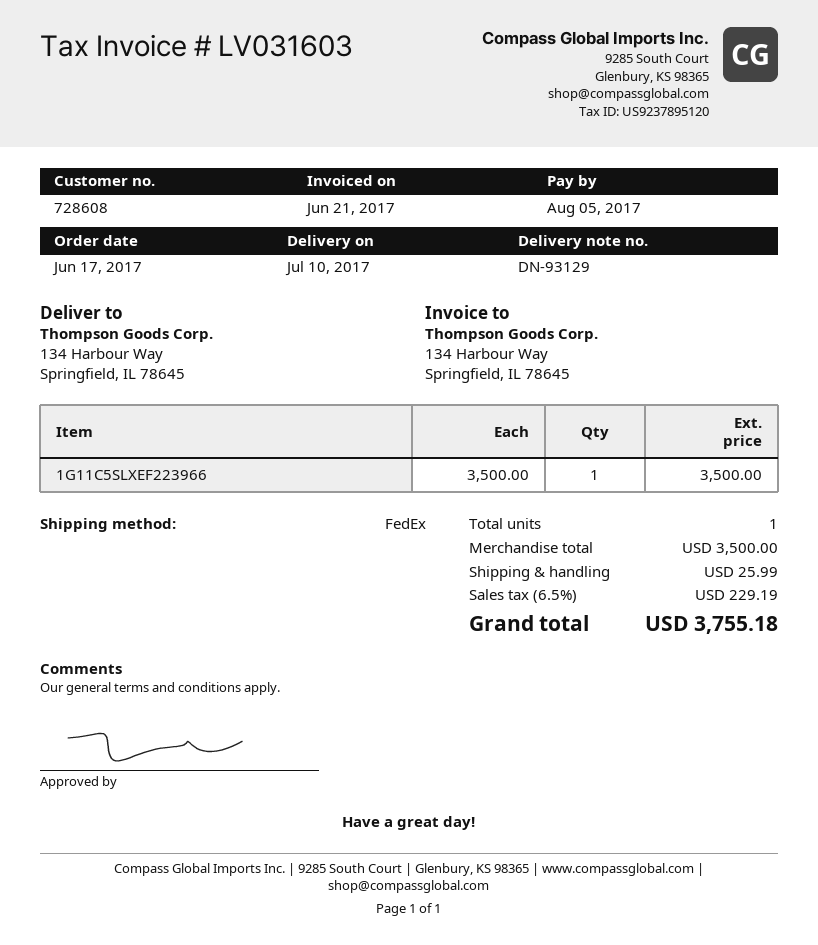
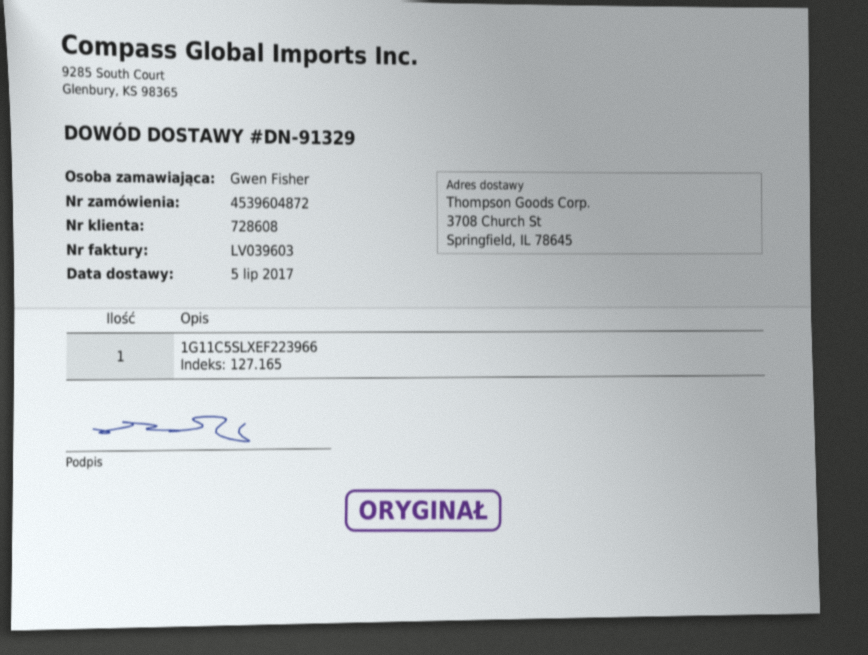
delivery note number: DN-93129 -> DN-91329
delivery date: 2017-07-10 -> 2017-07-05
invoice number: LV031603 -> LV039603
ship to: 134 Harbour Way, Springfield, IL 78645 -> 3708 Church St, Springfield, IL 78645

